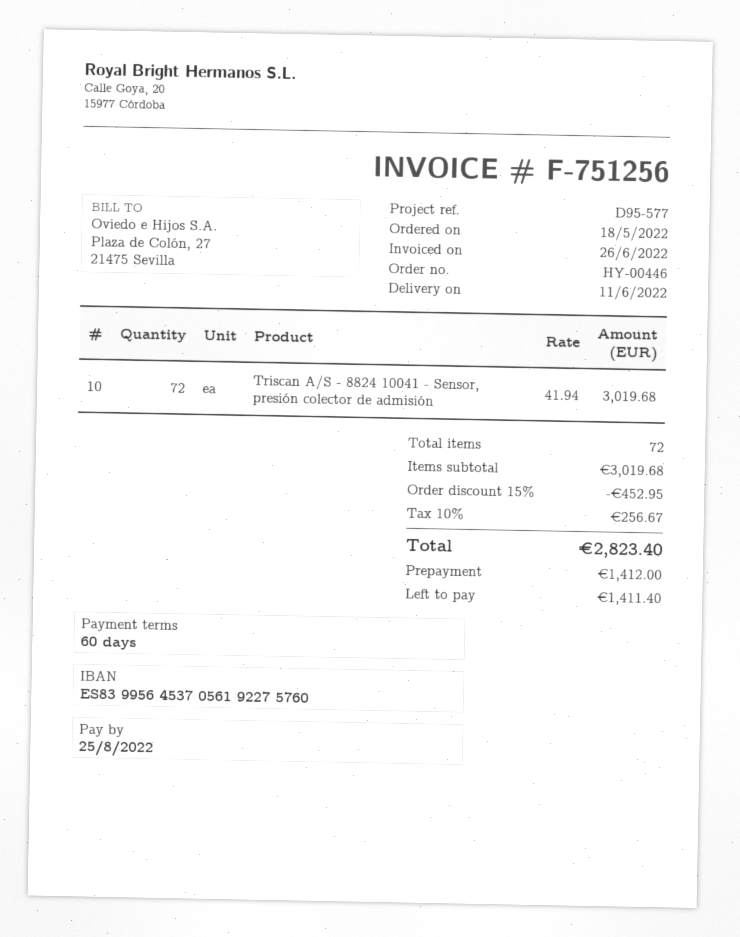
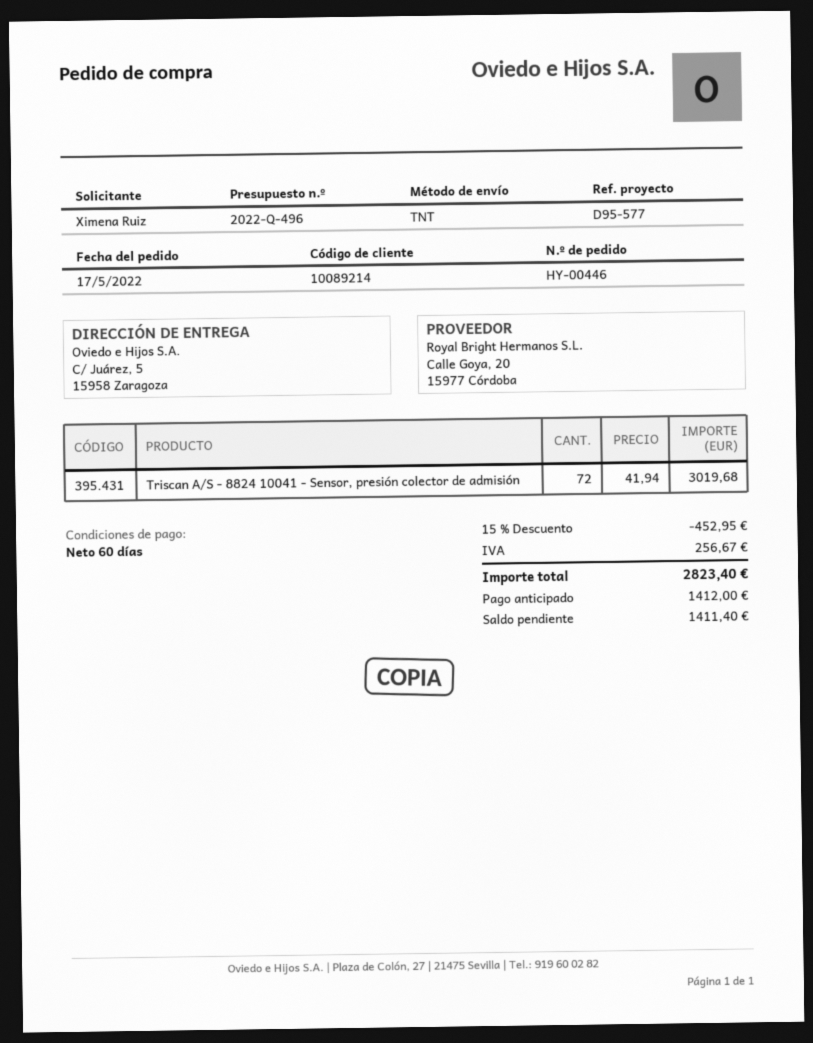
order date: 2022-05-18 -> 2022-05-17

